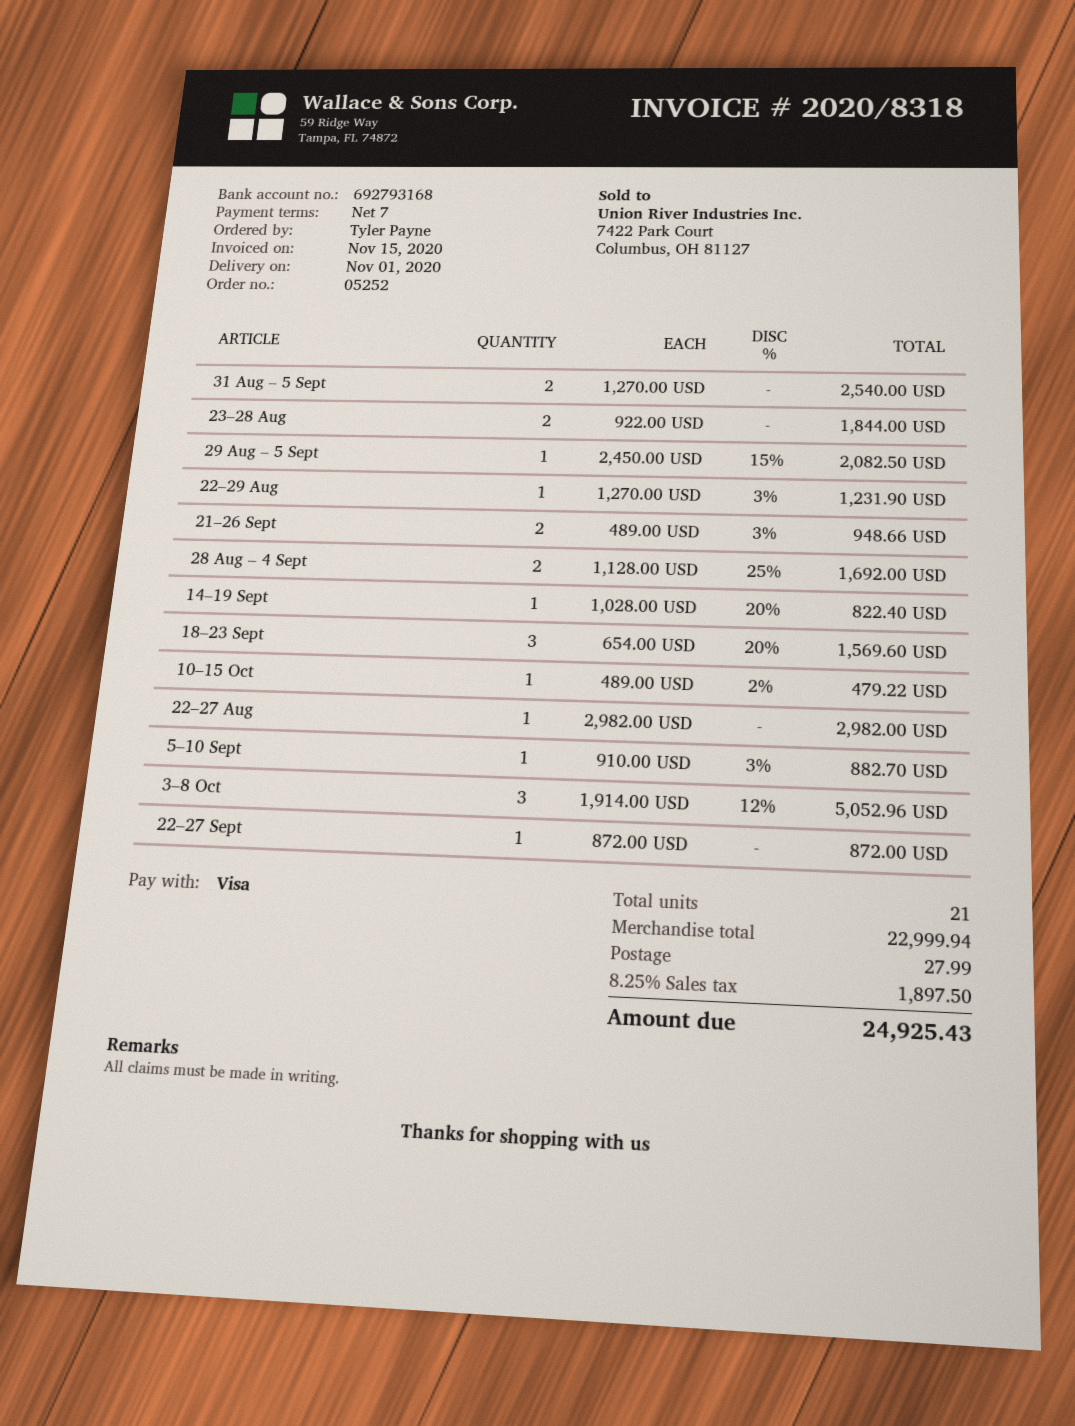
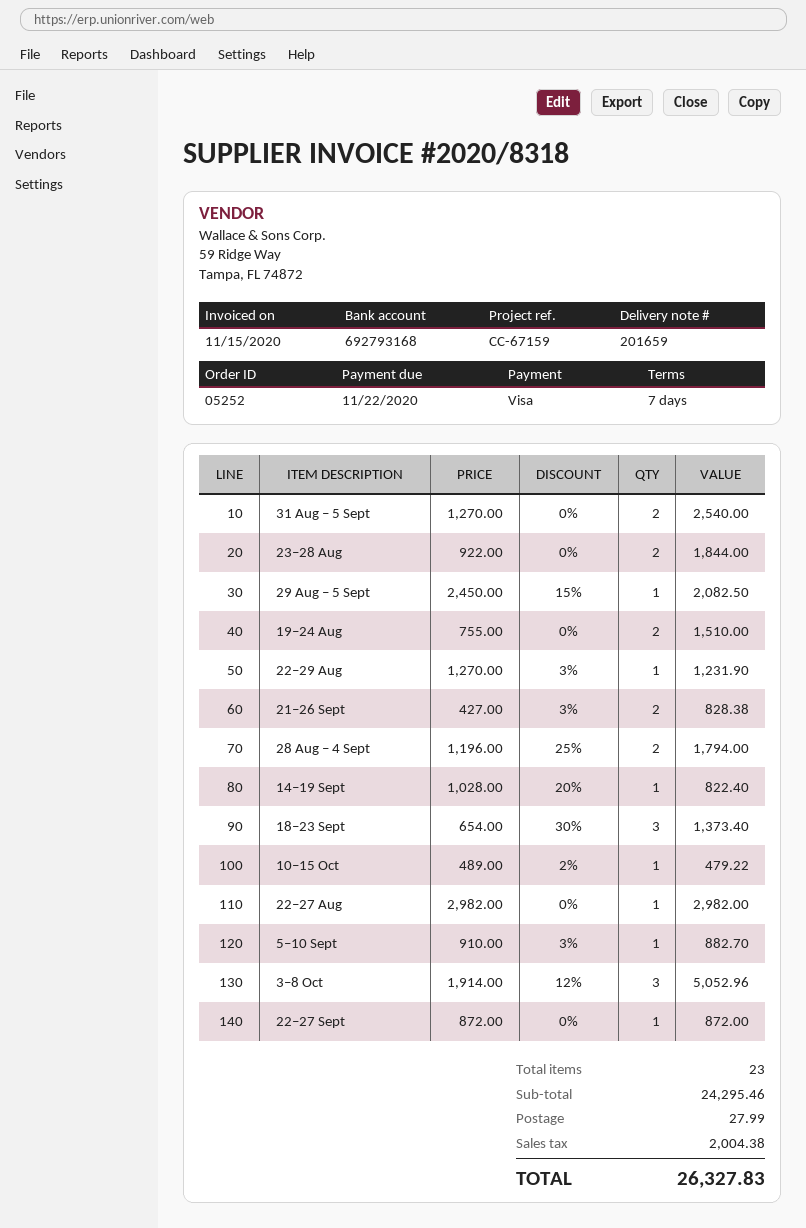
21–26 Sept: 2 x 489.00 - 3% = 948.66 -> 2 x 427.00 - 3% = 828.38
28 Aug – 4 Sept: 2 x 1128.00 - 25% = 1692.00 -> 2 x 1196.00 - 25% = 1794.00
18–23 Sept: 3 x 654.00 - 20% = 1569.60 -> 3 x 654.00 - 30% = 1373.40
19–24 Aug: none -> 2 x 755.00 = 1510.00
total quantity: 21 -> 23
subtotal: 22999.94 -> 24295.46
tax: 1897.50 -> 2004.38
total: 24925.43 -> 26327.83

